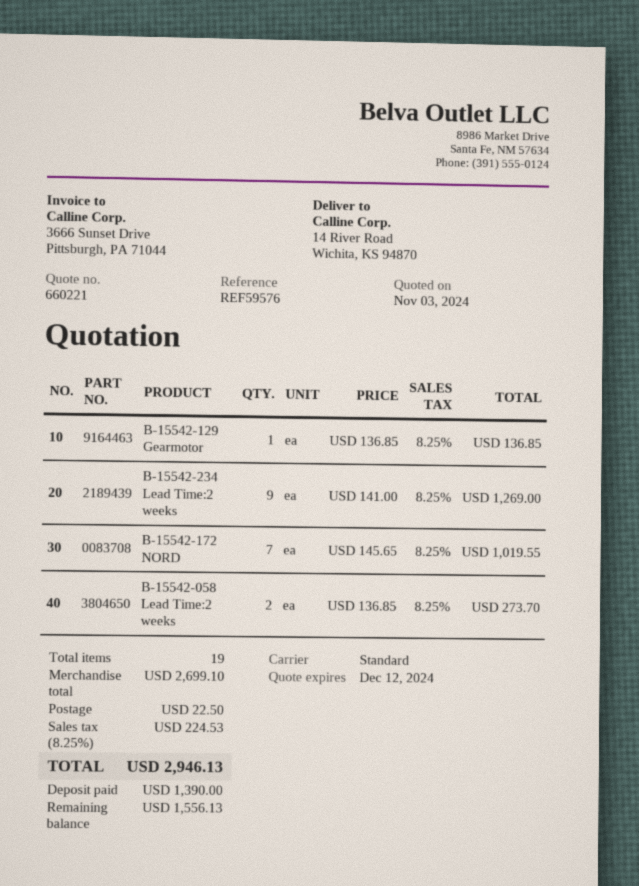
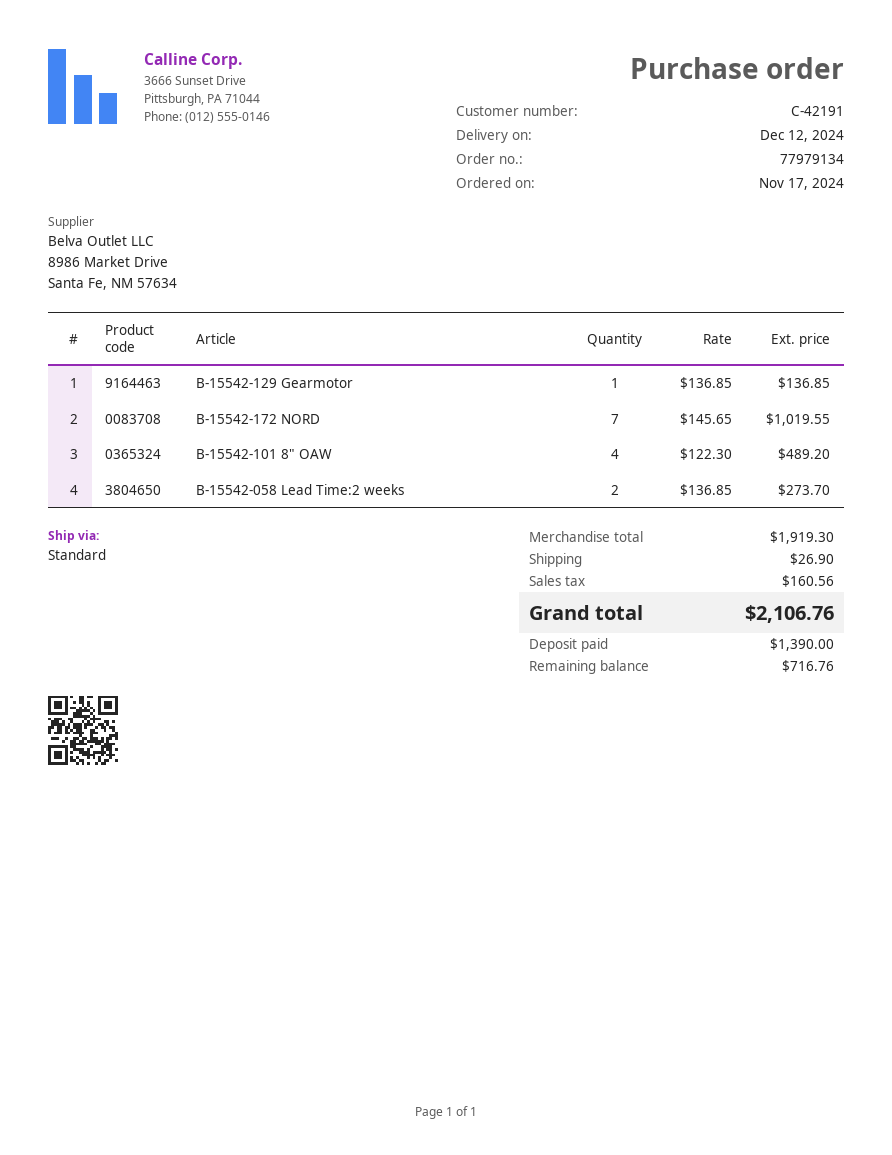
B-15542-234 Lead Time:2 weeks: 9 x 141.00 = 1269.00 -> none
B-15542-101 8" OAW: none -> 4 x 122.30 = 489.20
subtotal: 2699.10 -> 1919.30
shipping: 22.50 -> 26.90
tax: 224.53 -> 160.56
total: 2946.13 -> 2106.76
balance: 1556.13 -> 716.76

